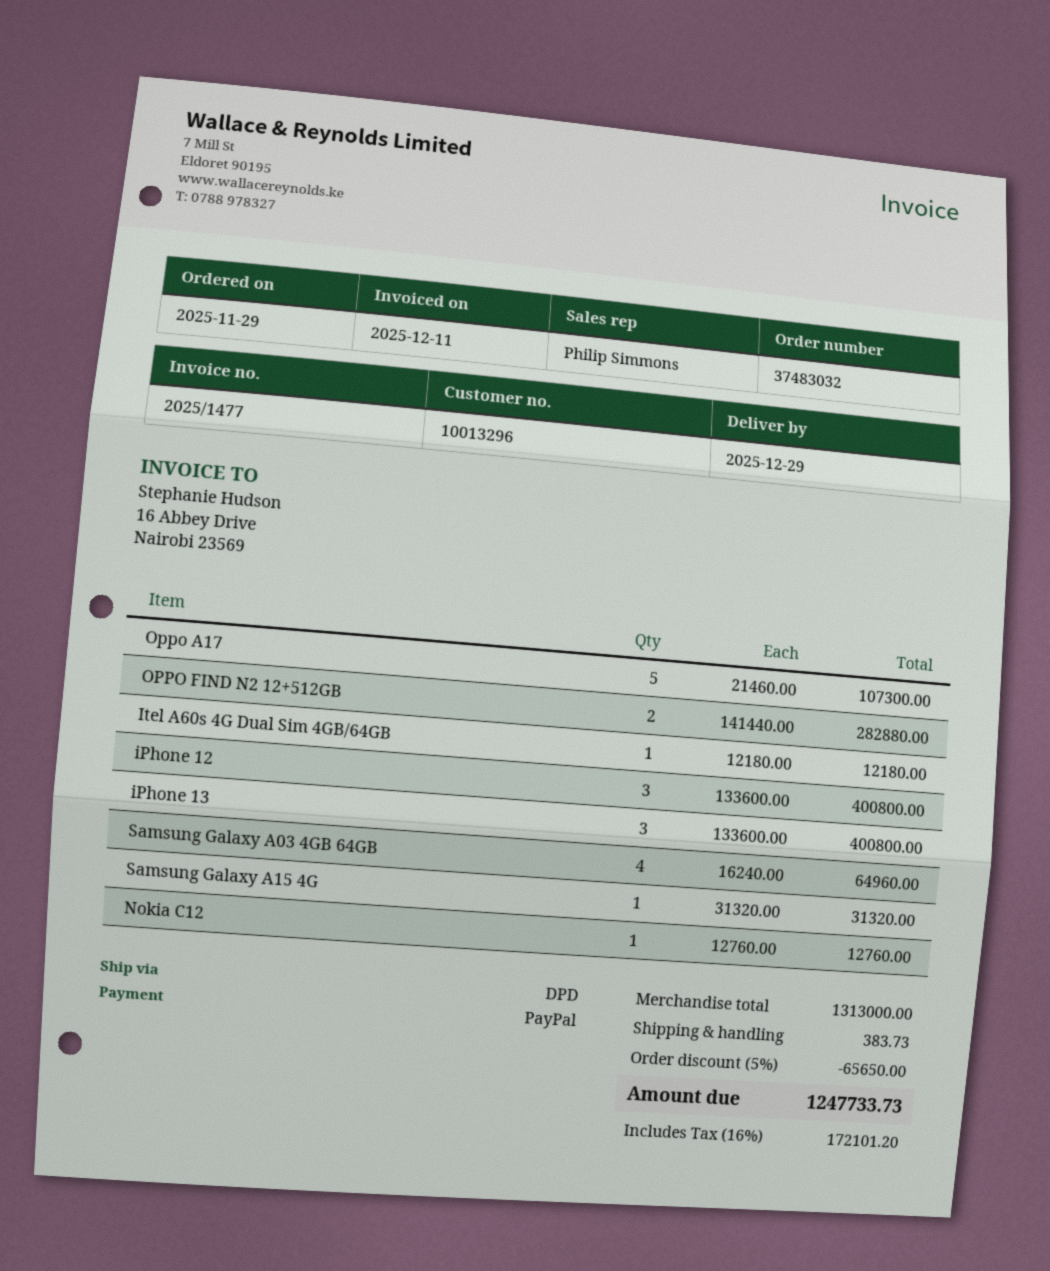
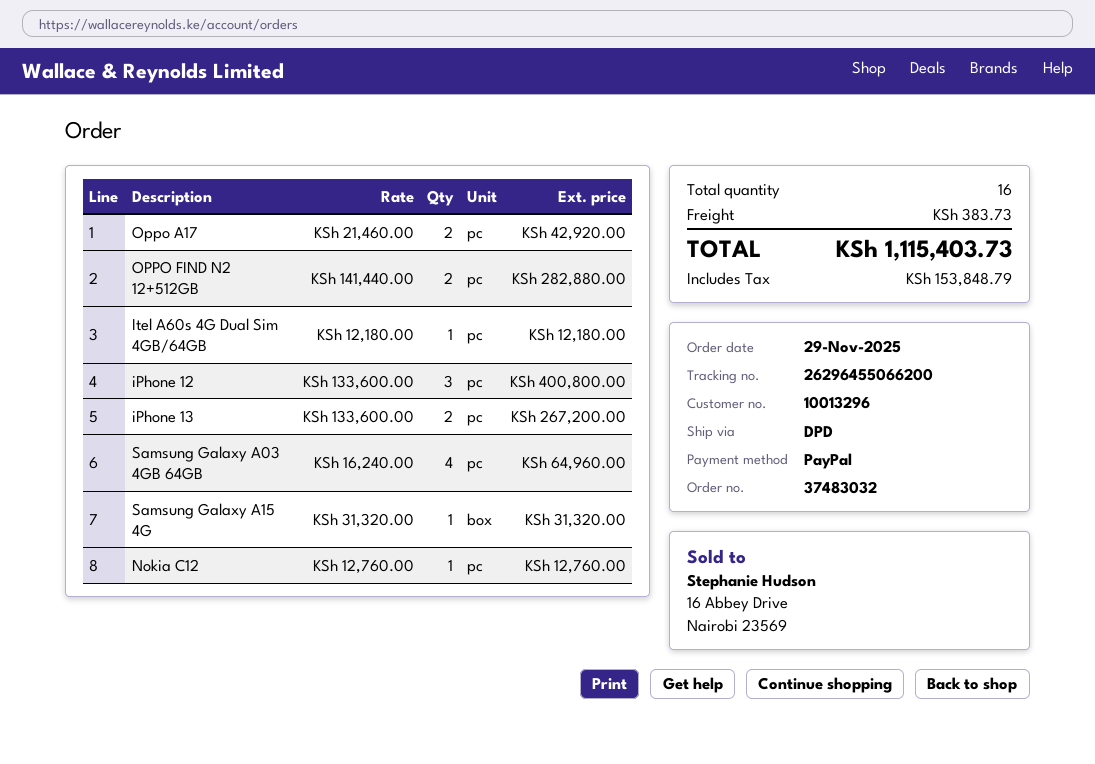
Oppo A17: 5 x 21460.00 = 107300.00 -> 2 x 21460.00 = 42920.00
iPhone 13: 3 x 133600.00 = 400800.00 -> 2 x 133600.00 = 267200.00
discount: 5% = 65650.00 -> none
tax: 172101.20 -> 153848.79
total: 1247733.73 -> 1115403.73

